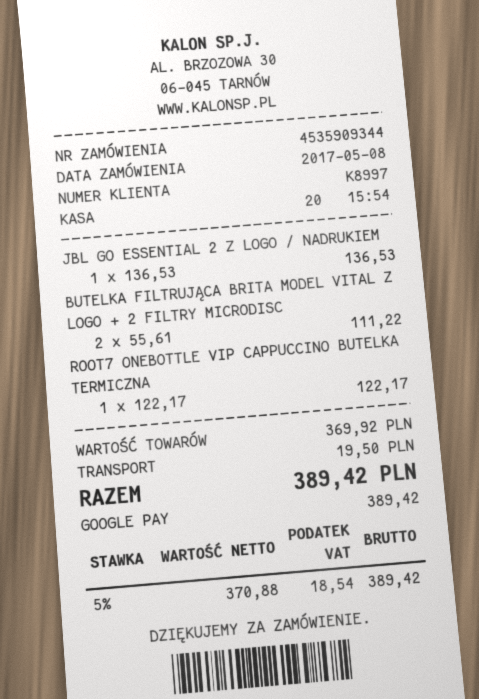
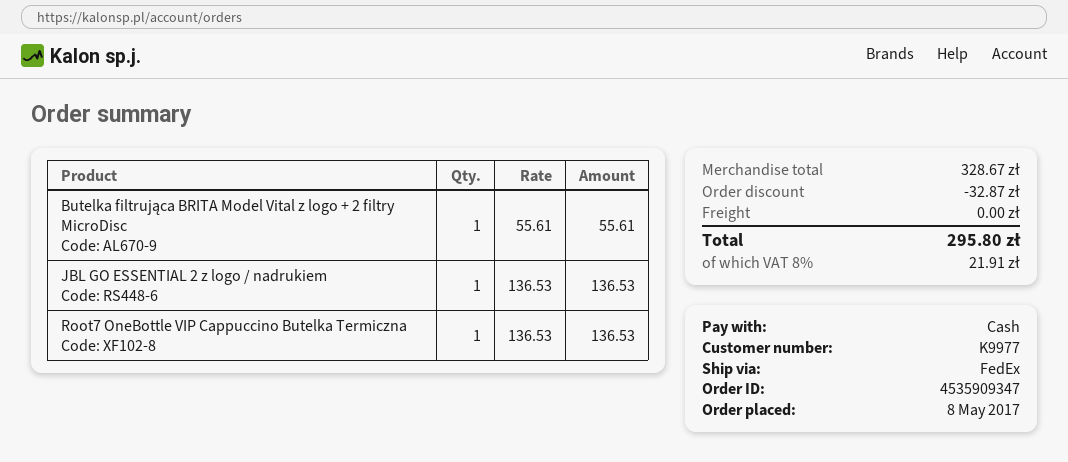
order number: 4535909344 -> 4535909347
customer number: K8997 -> K9977
payment method: Google Pay -> cash
BUTELKA FILTRUJĄCA BRITA MODEL VITAL Z LOGO + 2 FILTRY MICRODISC: 2 x 55.61 = 111.22 -> 1 x 55.61 = 55.61
ROOT7 ONEBOTTLE VIP CAPPUCCINO BUTELKA TERMICZNA: 1 x 122.17 = 122.17 -> 1 x 136.53 = 136.53
subtotal: 369.92 -> 328.67
discount: none -> 32.87
shipping: 19.50 -> 0.00
tax: 5% = 18.54 -> 8% = 21.91
total: 389.42 -> 295.80

